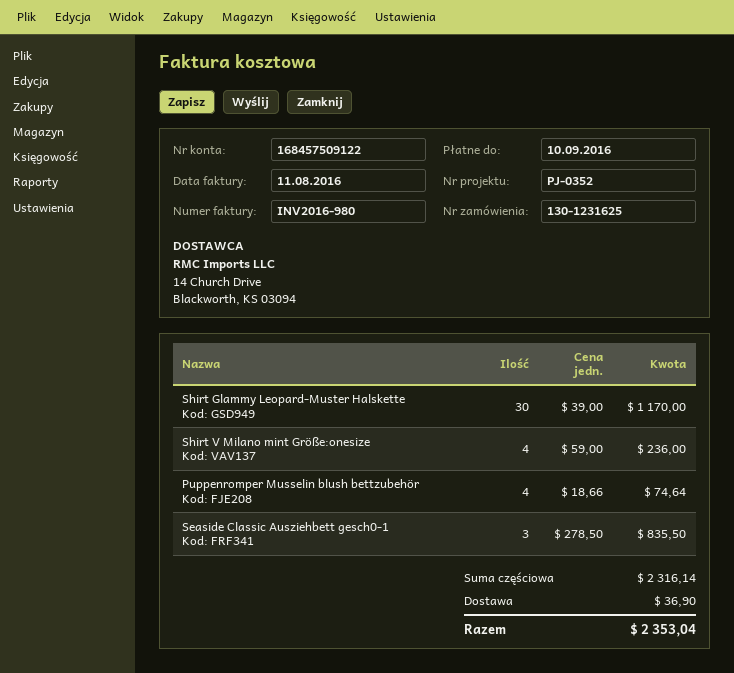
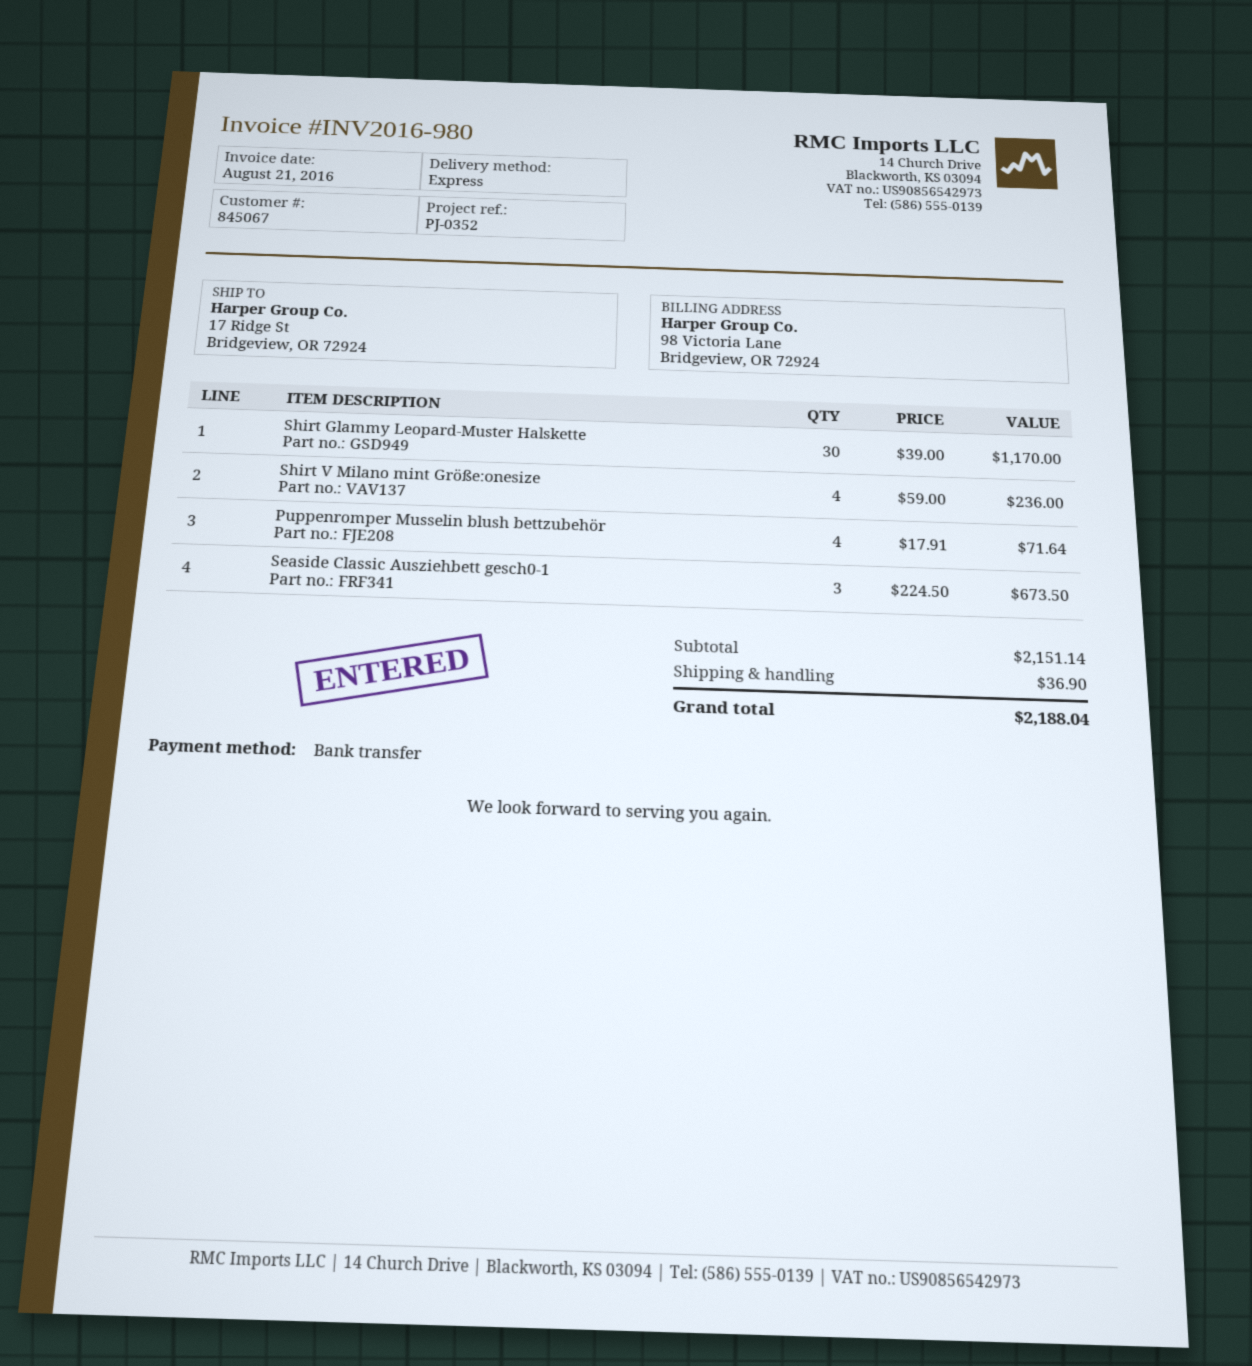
invoice date: 2016-08-11 -> 2016-08-21
Puppenromper Musselin blush bettzubehör: 4 x 18.66 = 74.64 -> 4 x 17.91 = 71.64
Seaside Classic Ausziehbett gesch0-1: 3 x 278.50 = 835.50 -> 3 x 224.50 = 673.50
subtotal: 2316.14 -> 2151.14
total: 2353.04 -> 2188.04

